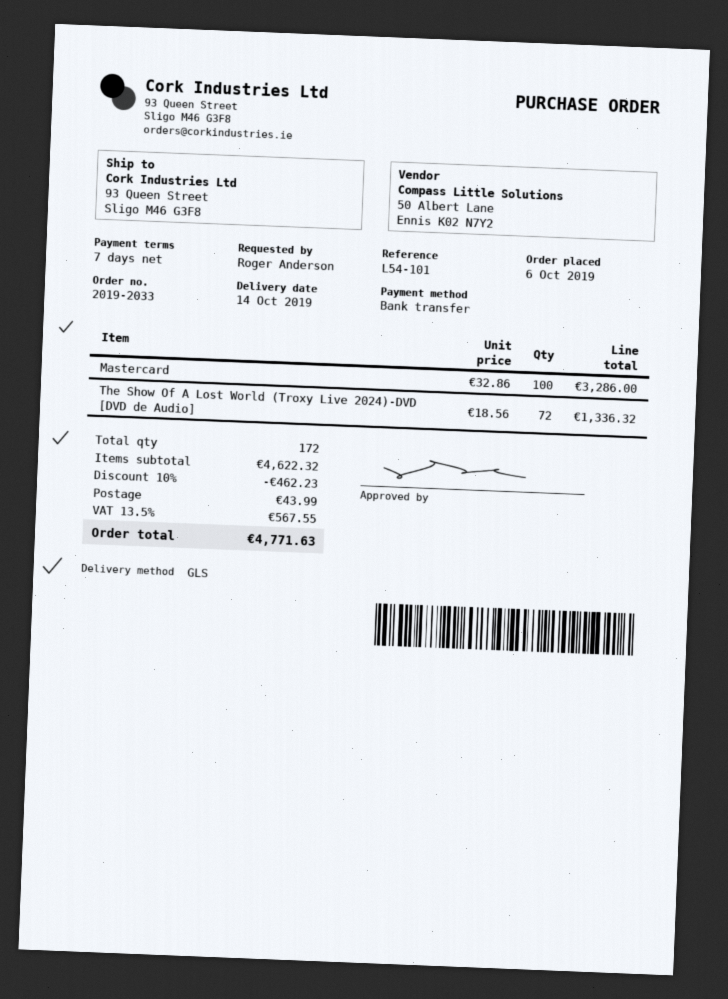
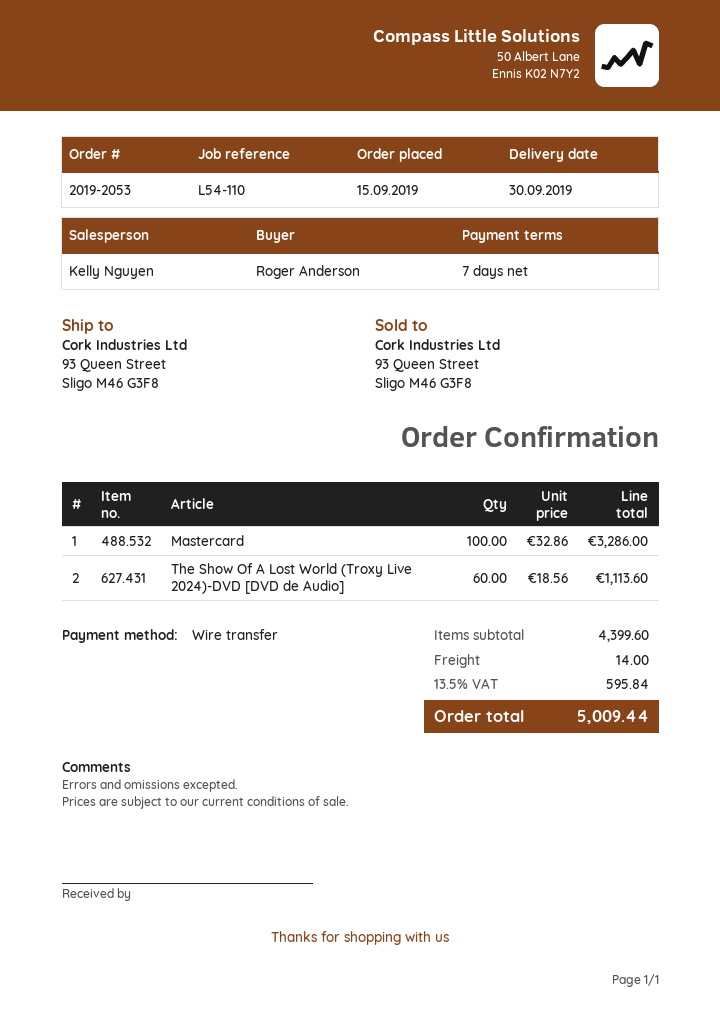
order number: 2019-2033 -> 2019-2053
order date: 2019-10-06 -> 2019-09-15
delivery date: 2019-10-14 -> 2019-09-30
reference: L54-101 -> L54-110
The Show Of A Lost World (Troxy Live 2024)-DVD [DVD de Audio]: 72 x 18.56 = 1336.32 -> 60 x 18.56 = 1113.60
subtotal: 4622.32 -> 4399.60
discount: 10% = 462.23 -> none
shipping: 43.99 -> 14.00
tax: 13.5% = 567.55 -> 13.5% = 595.84
total: 4771.63 -> 5009.44

